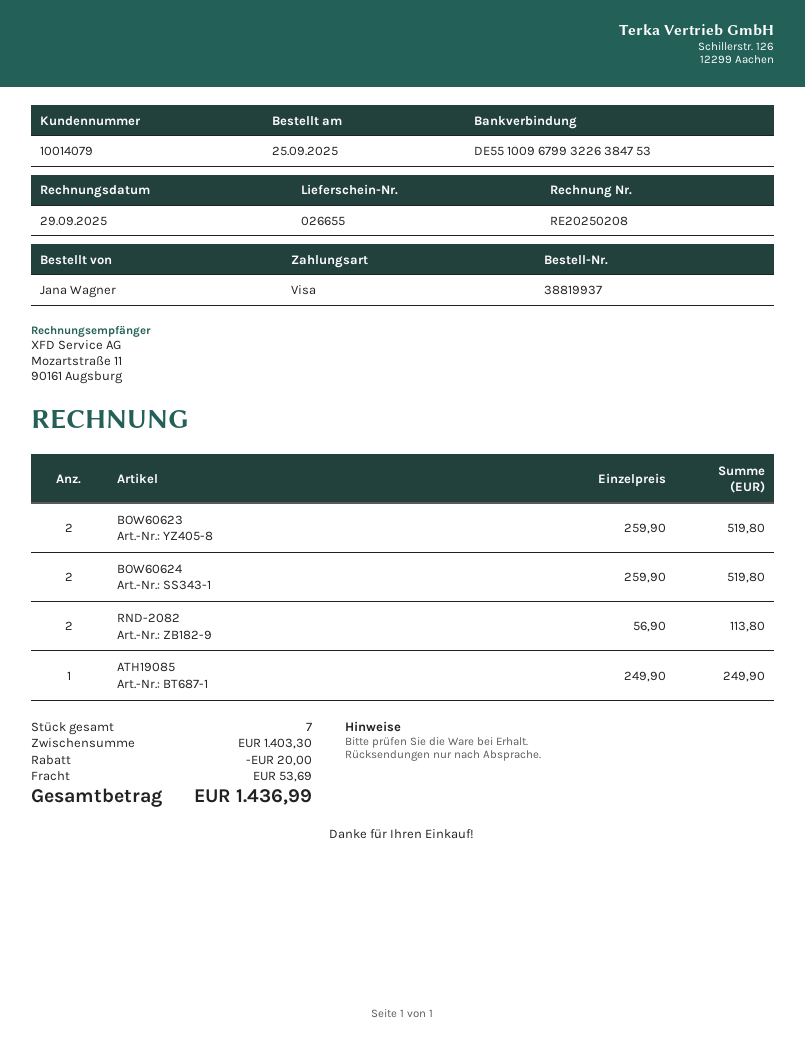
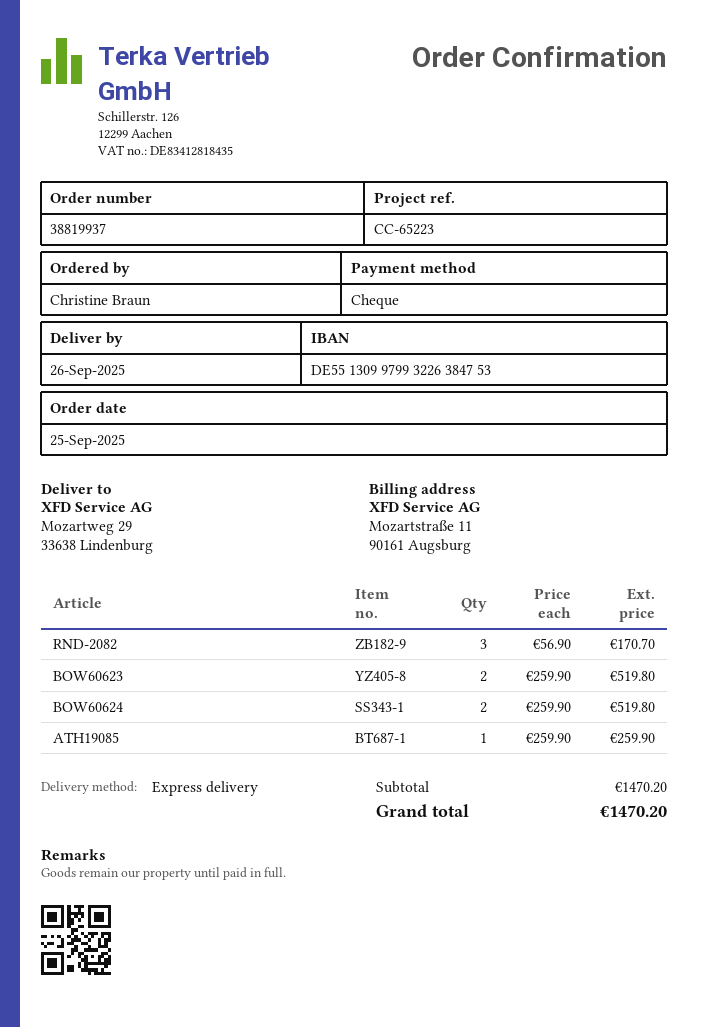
ordered by: Jana Wagner -> Christine Braun
payment method: Visa -> cheque
bank account: DE55100967993226384753 -> DE55130997993226384753
RND-2082: 2 x 56.90 = 113.80 -> 3 x 56.90 = 170.70
ATH19085: 1 x 249.90 = 249.90 -> 1 x 259.90 = 259.90
subtotal: 1403.30 -> 1470.20
discount: 20.00 -> none
shipping: 53.69 -> none
total: 1436.99 -> 1470.20

